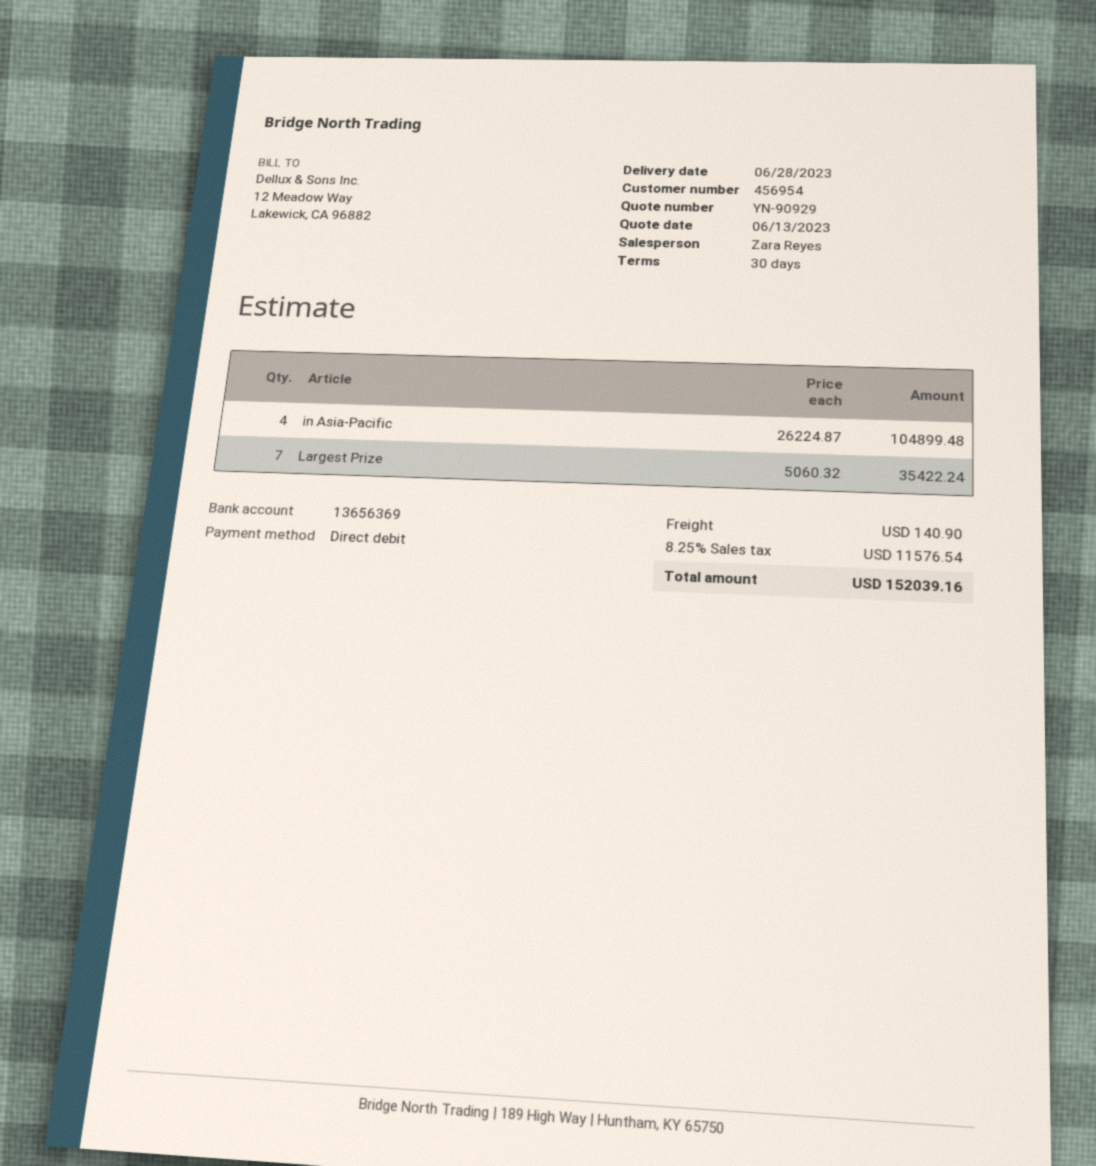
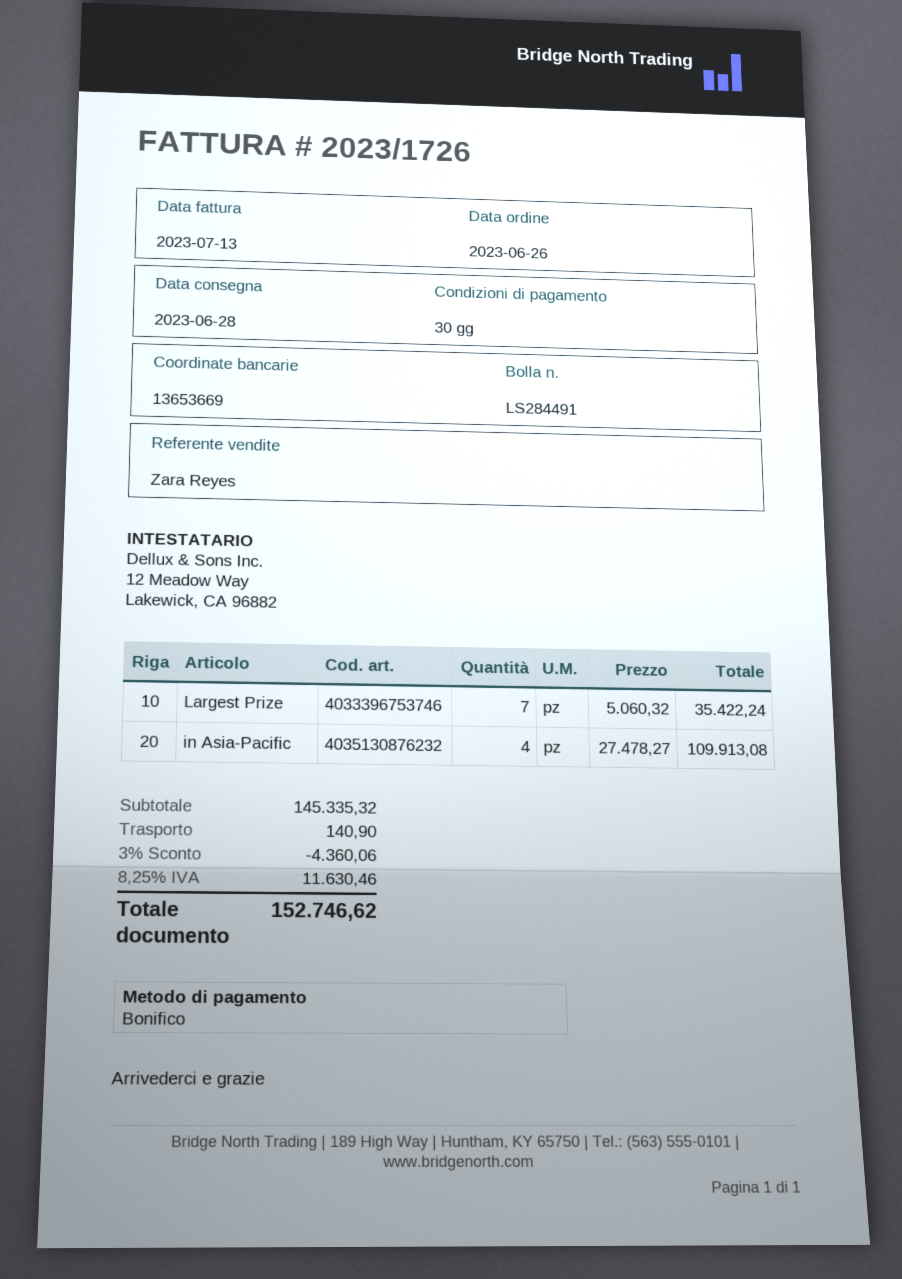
payment method: direct debit -> bank transfer
bank account: 13656369 -> 13653669
in Asia-Pacific: 4 x 26224.87 = 104899.48 -> 4 x 27478.27 = 109913.08
discount: none -> 3% = 4360.06
tax: 8.25% = 11576.54 -> 8.25% = 11630.46
total: 152039.16 -> 152746.62

